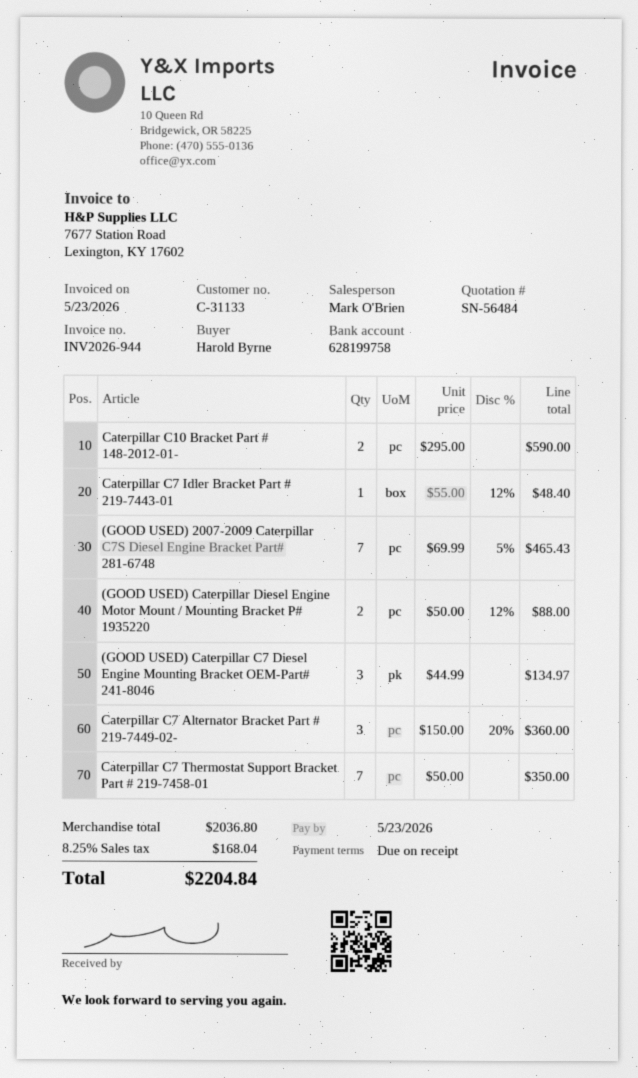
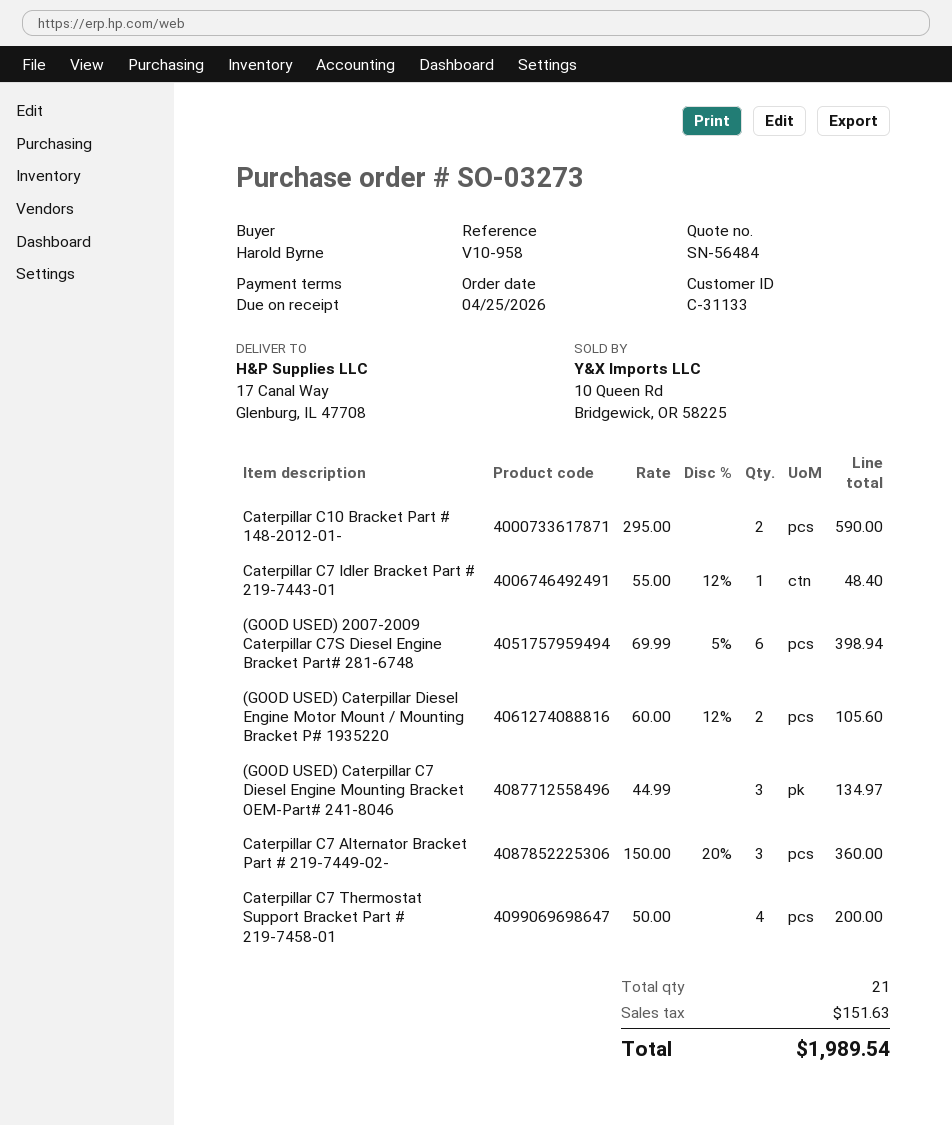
(GOOD USED) 2007-2009 Caterpillar C7S Diesel Engine Bracket Part# 281-6748: 7 x 69.99 - 5% = 465.43 -> 6 x 69.99 - 5% = 398.94
(GOOD USED) Caterpillar Diesel Engine Motor Mount / Mounting Bracket P# 1935220: 2 x 50.00 - 12% = 88.00 -> 2 x 60.00 - 12% = 105.60
Caterpillar C7 Thermostat Support Bracket Part # 219-7458-01: 7 x 50.00 = 350.00 -> 4 x 50.00 = 200.00
tax: 168.04 -> 151.63
total: 2204.84 -> 1989.54

